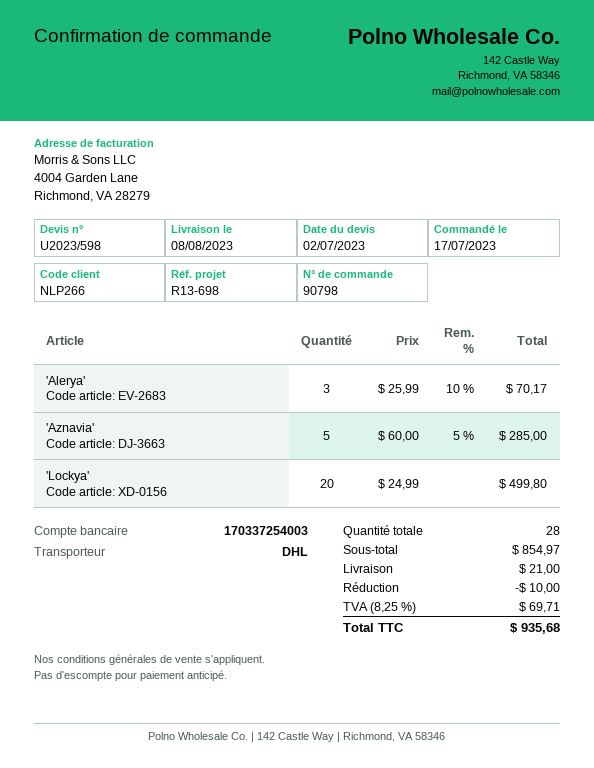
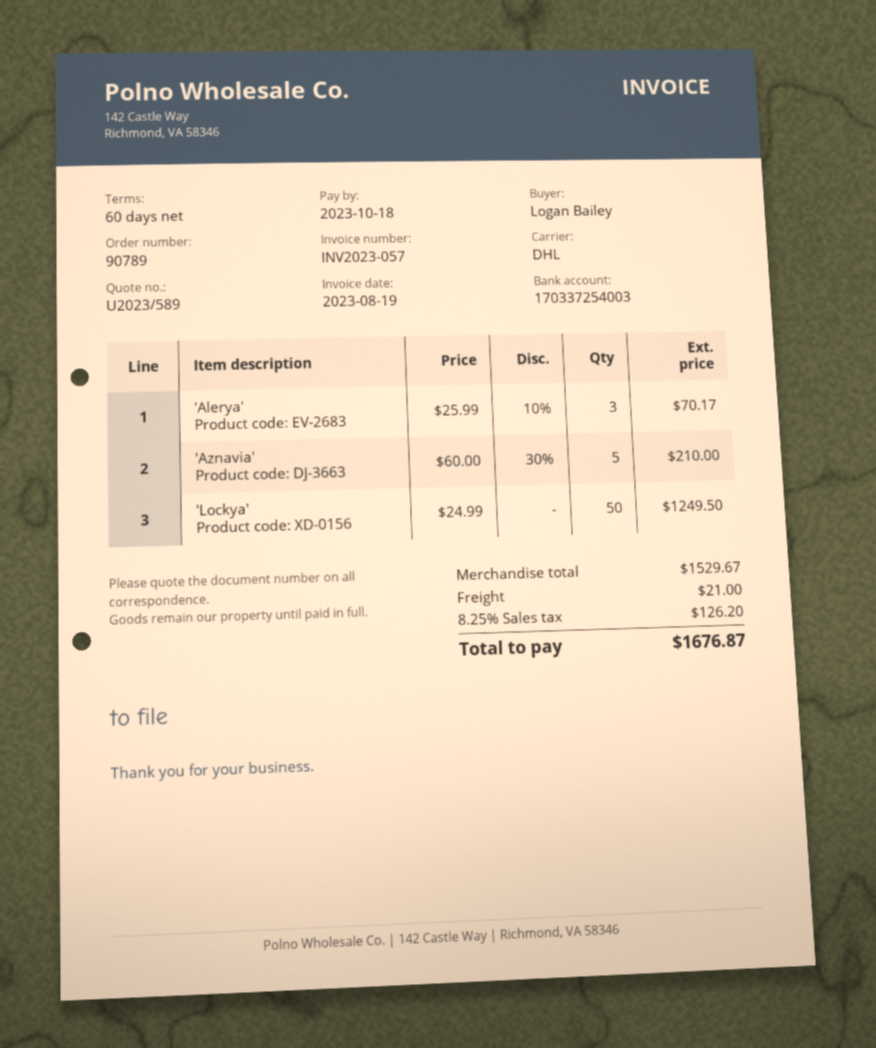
quote number: U2023/598 -> U2023/589
order number: 90798 -> 90789
'Aznavia': 5 x 60.00 - 5% = 285.00 -> 5 x 60.00 - 30% = 210.00
'Lockya': 20 x 24.99 = 499.80 -> 50 x 24.99 = 1249.50
subtotal: 854.97 -> 1529.67
discount: 10.00 -> none
tax: 8.25% = 69.71 -> 8.25% = 126.20
total: 935.68 -> 1676.87

